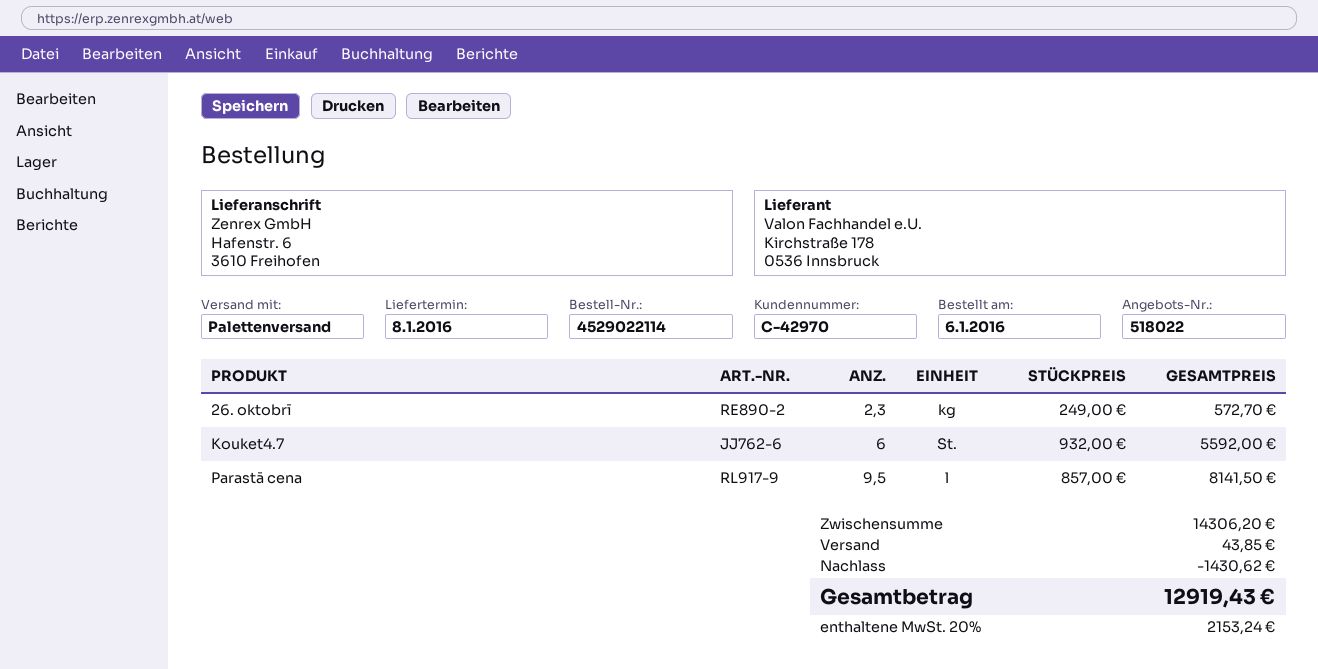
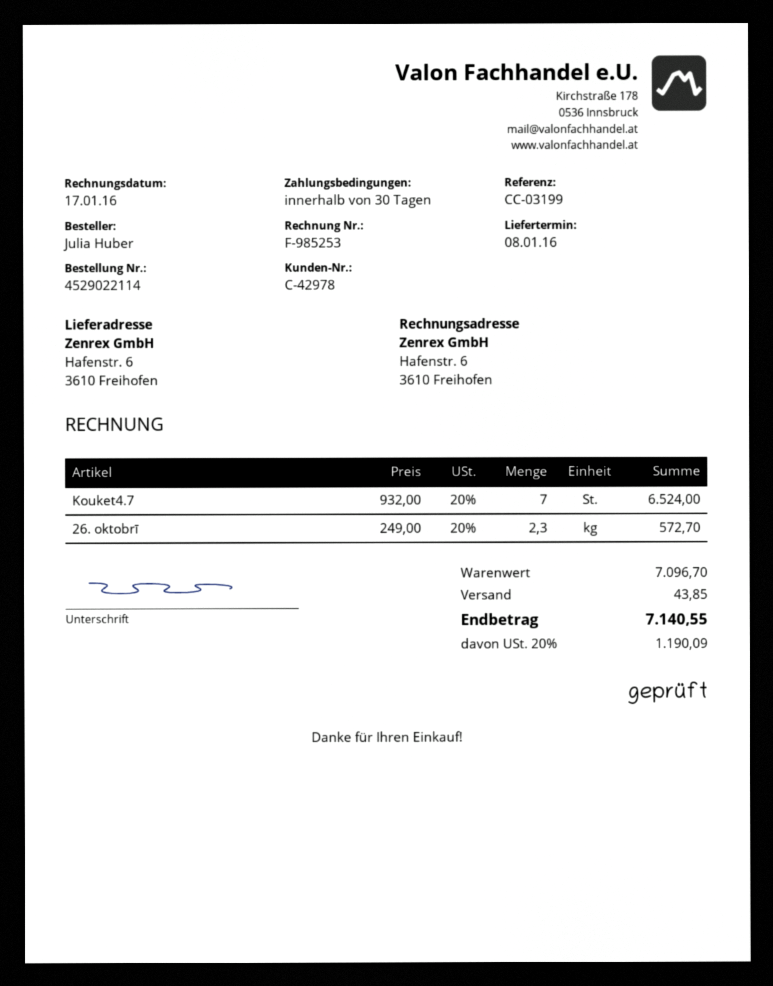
customer number: C-42970 -> C-42978
Kouket4.7: 6 x 932.00 = 5592.00 -> 7 x 932.00 = 6524.00
Parastā cena: 9.5 x 857.00 = 8141.50 -> none
subtotal: 14306.20 -> 7096.70
discount: 1430.62 -> none
tax: 20% = 2153.24 -> 20% = 1190.09
total: 12919.43 -> 7140.55

